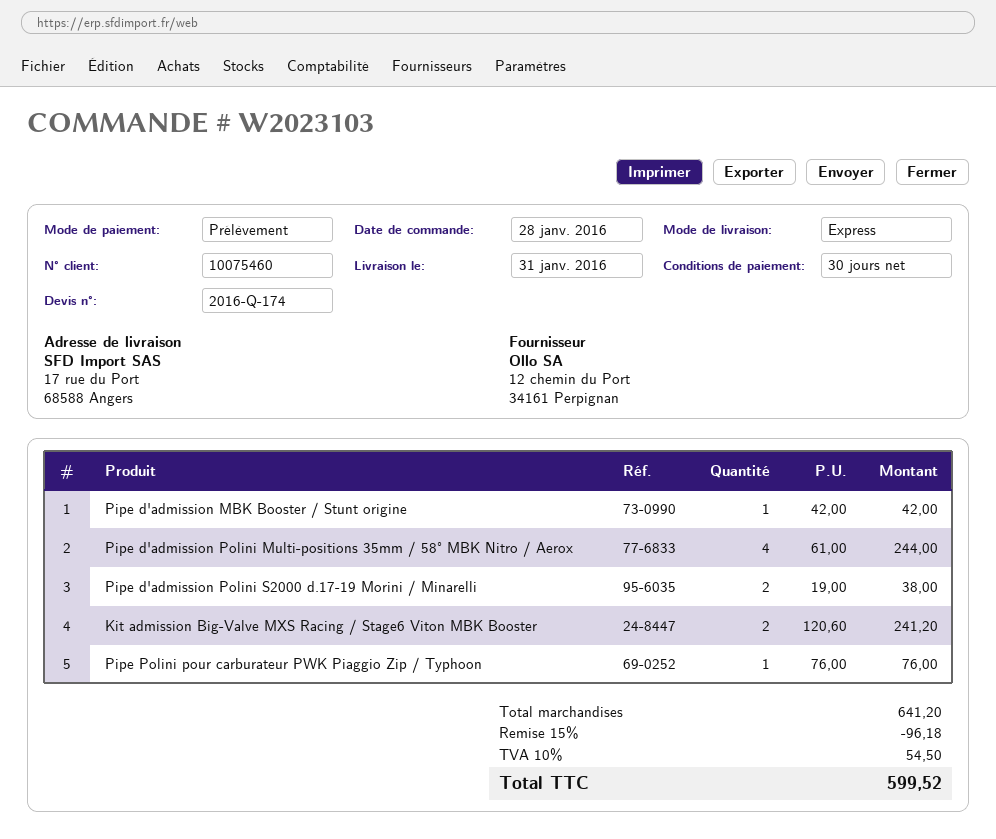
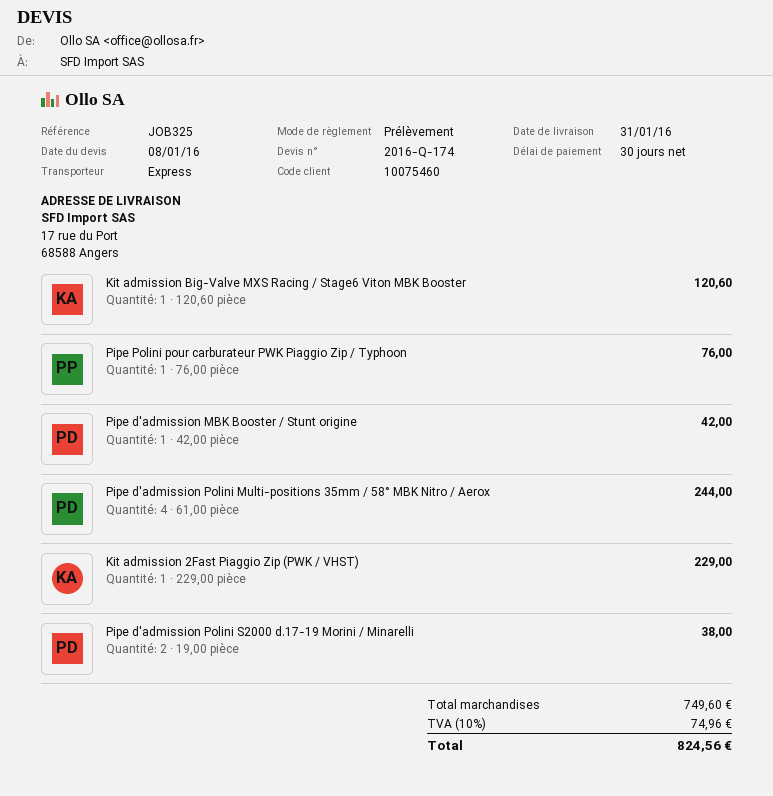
Kit admission Big-Valve MXS Racing / Stage6 Viton MBK Booster: 2 x 120.60 = 241.20 -> 1 x 120.60 = 120.60
Kit admission 2Fast Piaggio Zip (PWK / VHST): none -> 1 x 229.00 = 229.00
subtotal: 641.20 -> 749.60
discount: 15% = 96.18 -> none
tax: 10% = 54.50 -> 10% = 74.96
total: 599.52 -> 824.56

